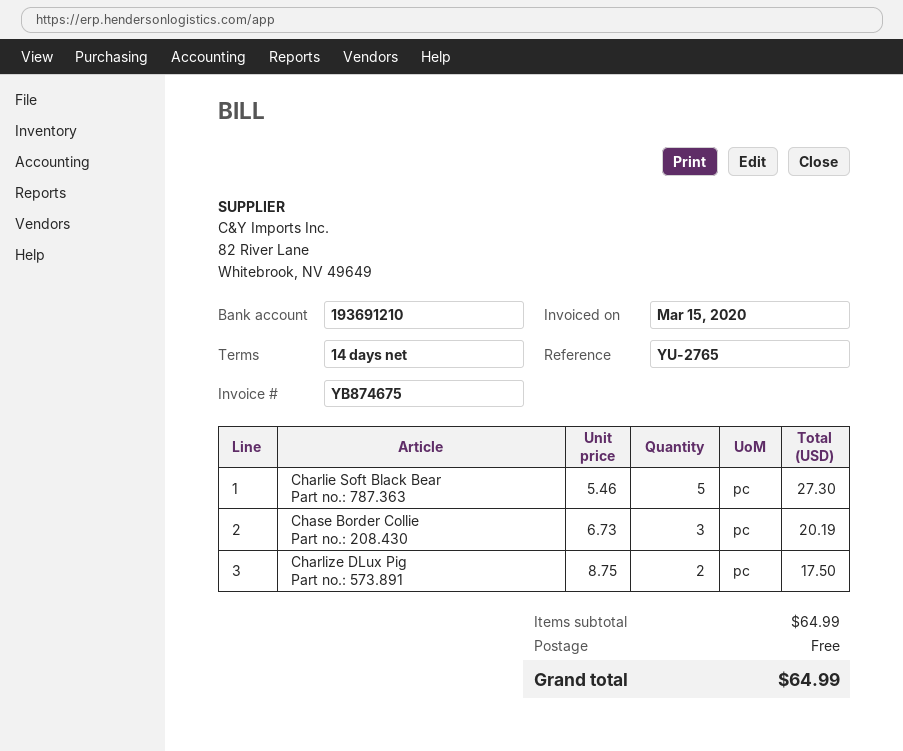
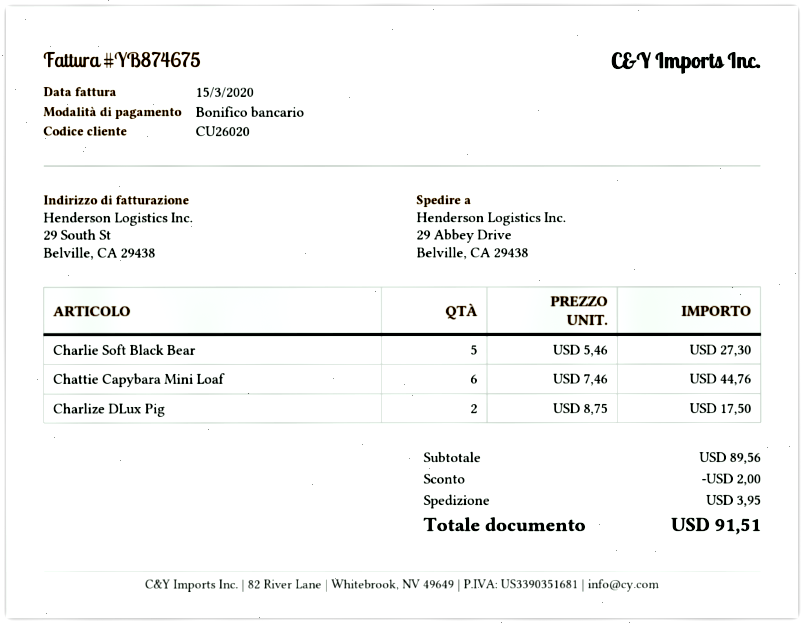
Chase Border Collie: 3 x 6.73 = 20.19 -> none
Chattie Capybara Mini Loaf: none -> 6 x 7.46 = 44.76
subtotal: 64.99 -> 89.56
discount: none -> 2.00
shipping: 0.00 -> 3.95
total: 64.99 -> 91.51

